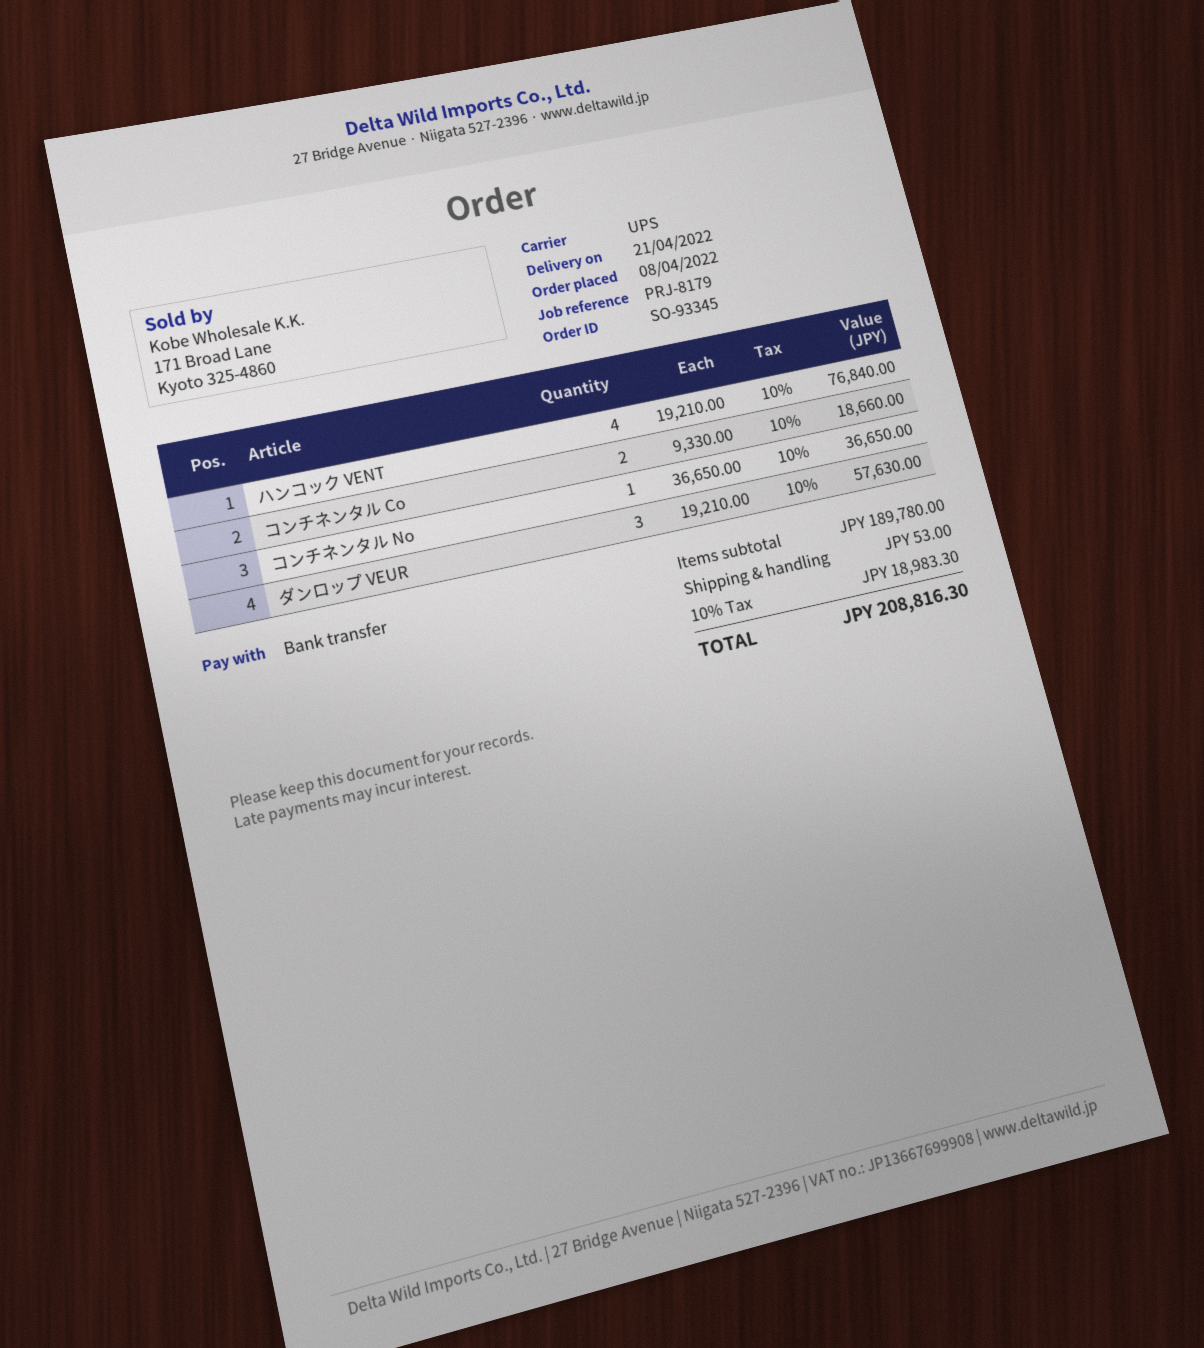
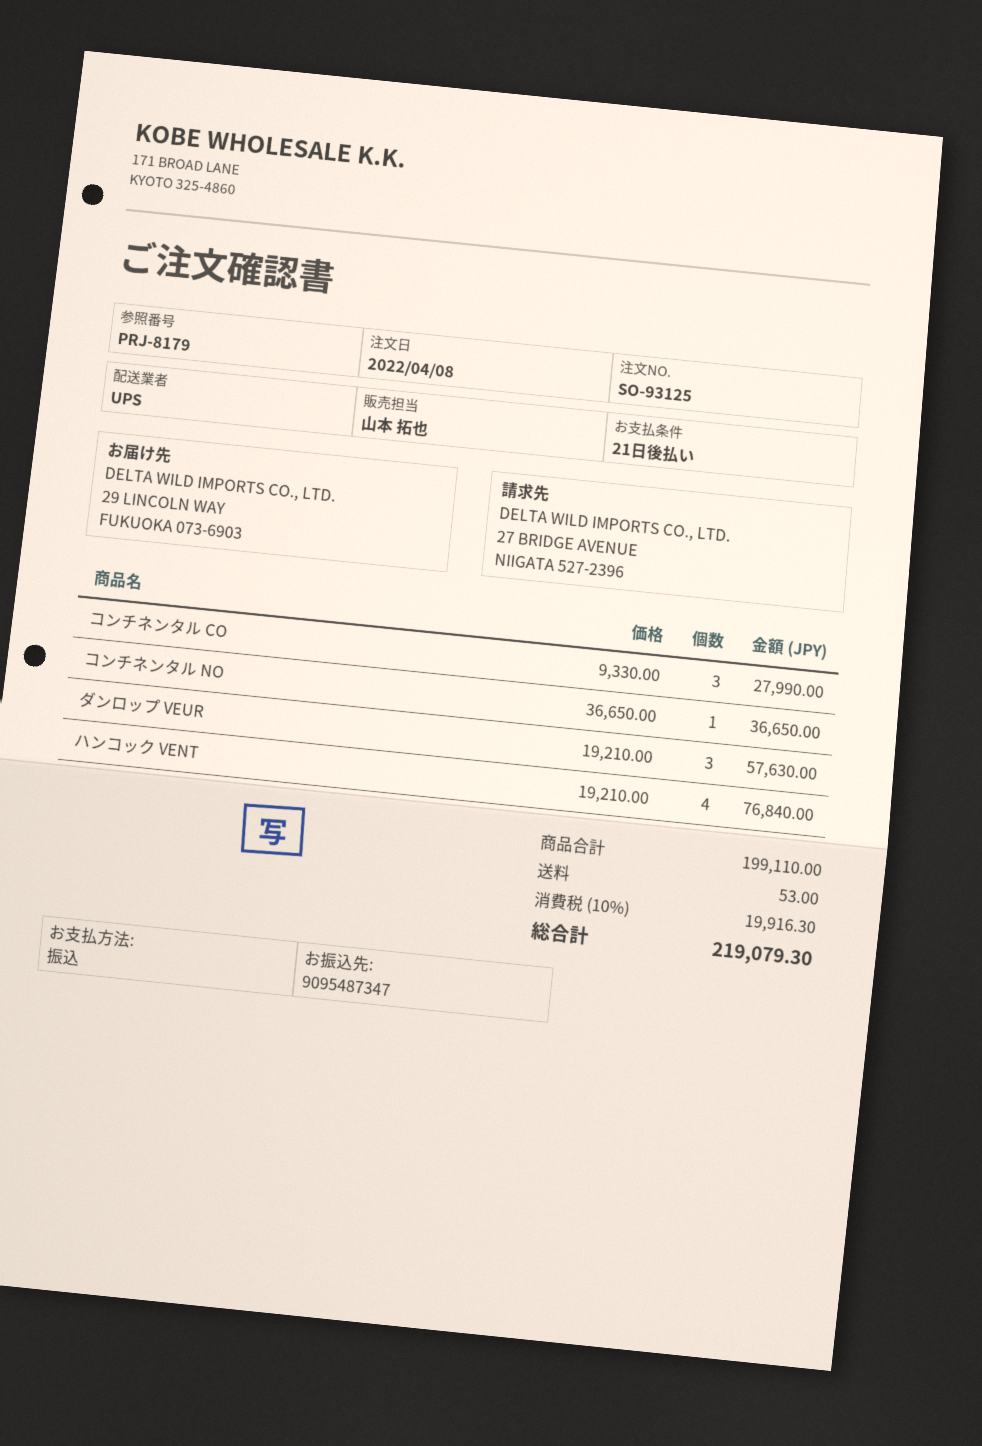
order number: SO-93345 -> SO-93125
コンチネンタル Co: 2 x 9330.00 = 18660.00 -> 3 x 9330.00 = 27990.00
subtotal: 189780.00 -> 199110.00
tax: 10% = 18983.30 -> 10% = 19916.30
total: 208816.30 -> 219079.30

